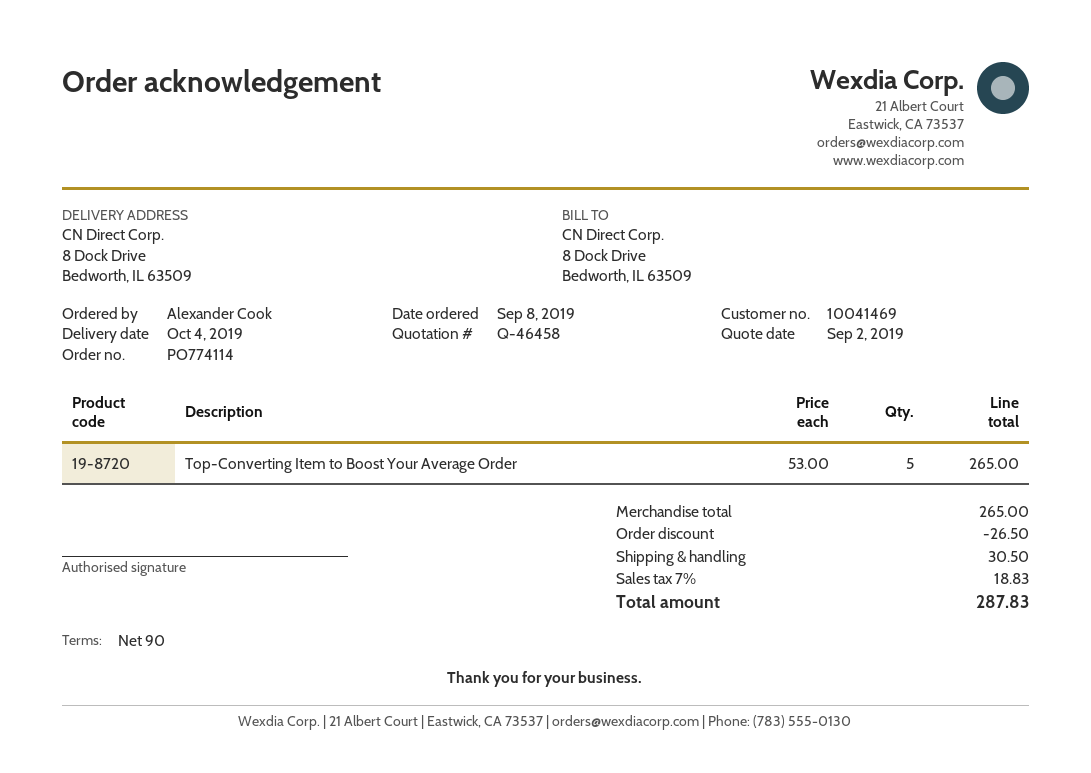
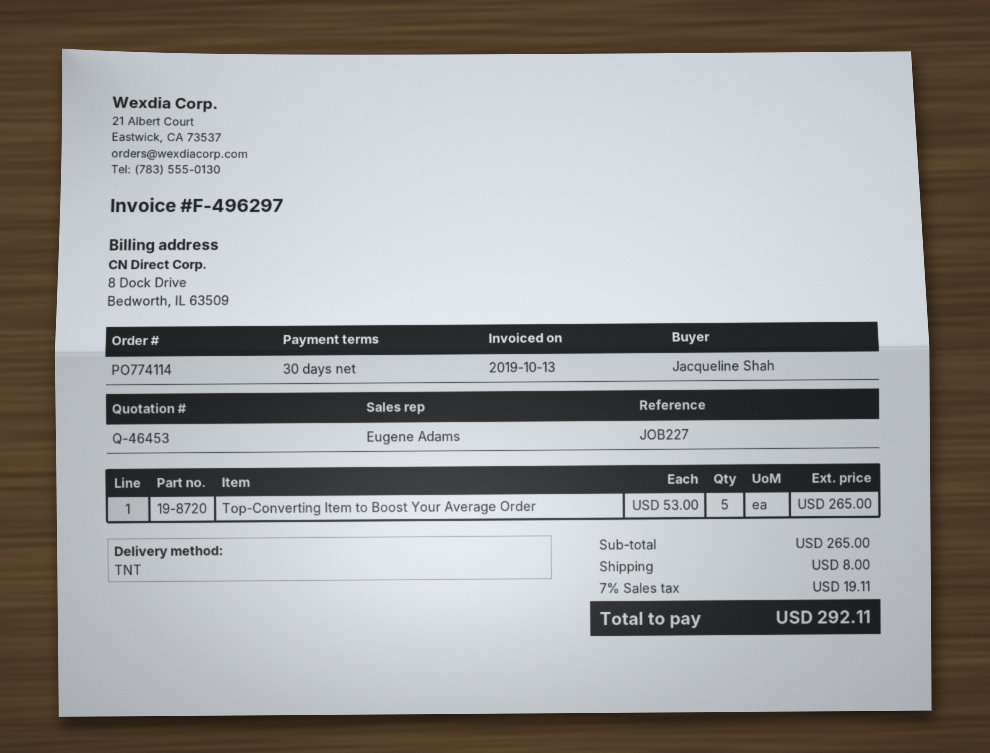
quote number: Q-46458 -> Q-46453
payment terms: 90 days -> 30 days
ordered by: Alexander Cook -> Jacqueline Shah
discount: 26.50 -> none
shipping: 30.50 -> 8.00
tax: 7% = 18.83 -> 7% = 19.11
total: 287.83 -> 292.11

